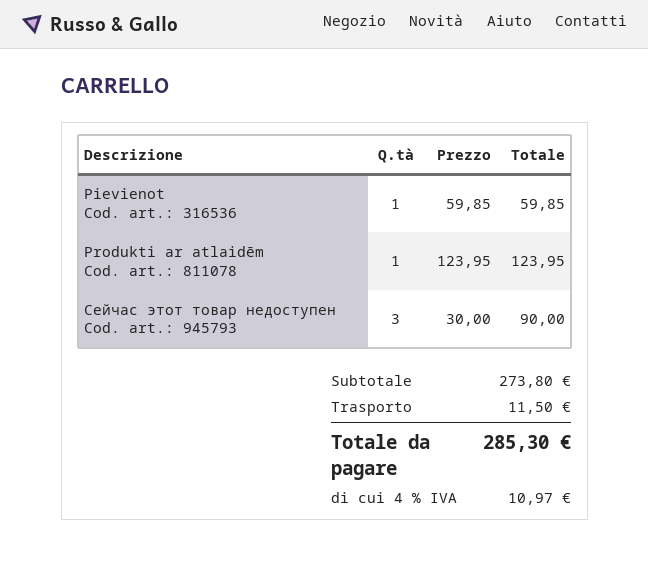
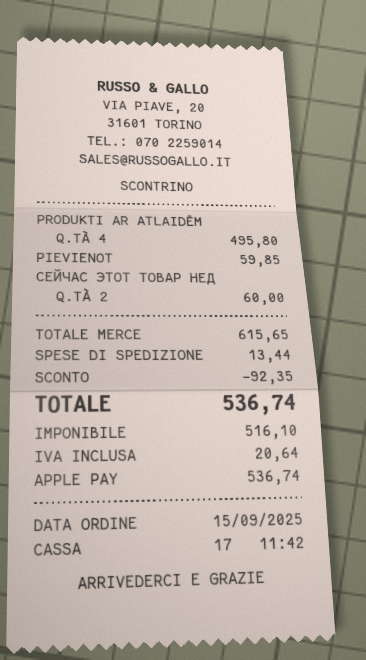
Produkti ar atlaidēm: 1 for 123.95 -> 4 for 495.80
Сейчас этот товар недоступен: 3 for 90.00 -> 2 for 60.00
subtotal: 273.80 -> 615.65
discount: none -> 92.35
shipping: 11.50 -> 13.44
tax: 10.97 -> 20.64
total: 285.30 -> 536.74

